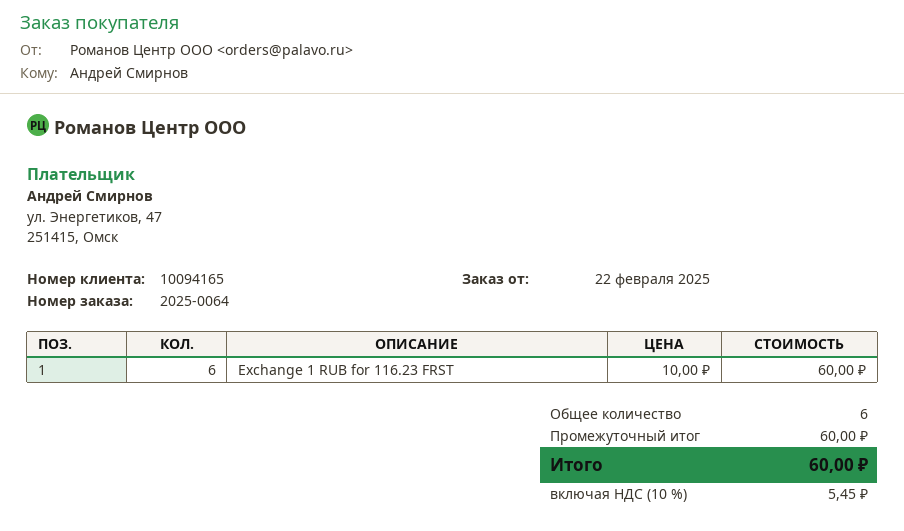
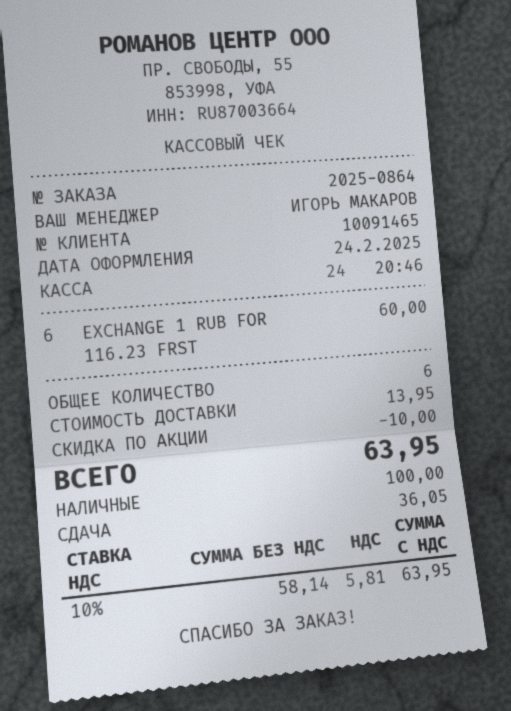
order number: 2025-0064 -> 2025-0864
order date: 2025-02-22 -> 2025-02-24
customer number: 10094165 -> 10091465
discount: none -> 10.00
shipping: none -> 13.95
tax: 10% = 5.45 -> 10% = 5.81
total: 60.00 -> 63.95

